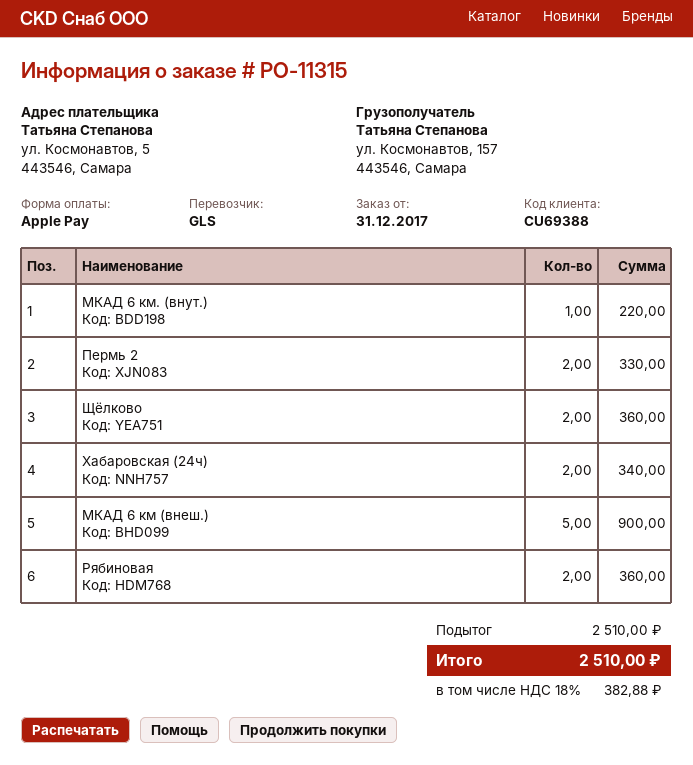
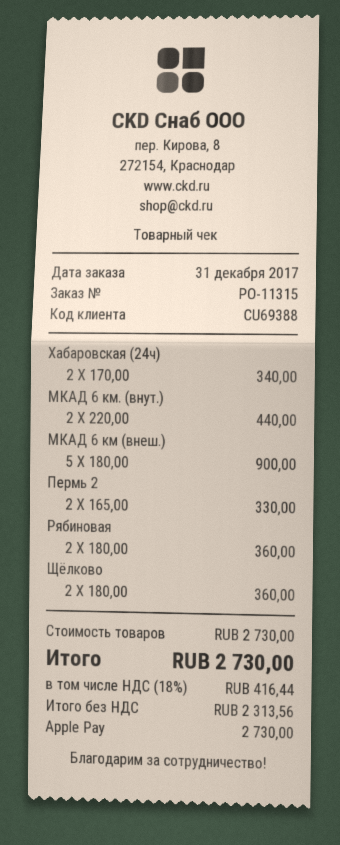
МКАД 6 км. (внут.): 1 for 220.00 -> 2 for 440.00
subtotal: 2510.00 -> 2730.00
tax: 18% = 382.88 -> 18% = 416.44
total: 2510.00 -> 2730.00

